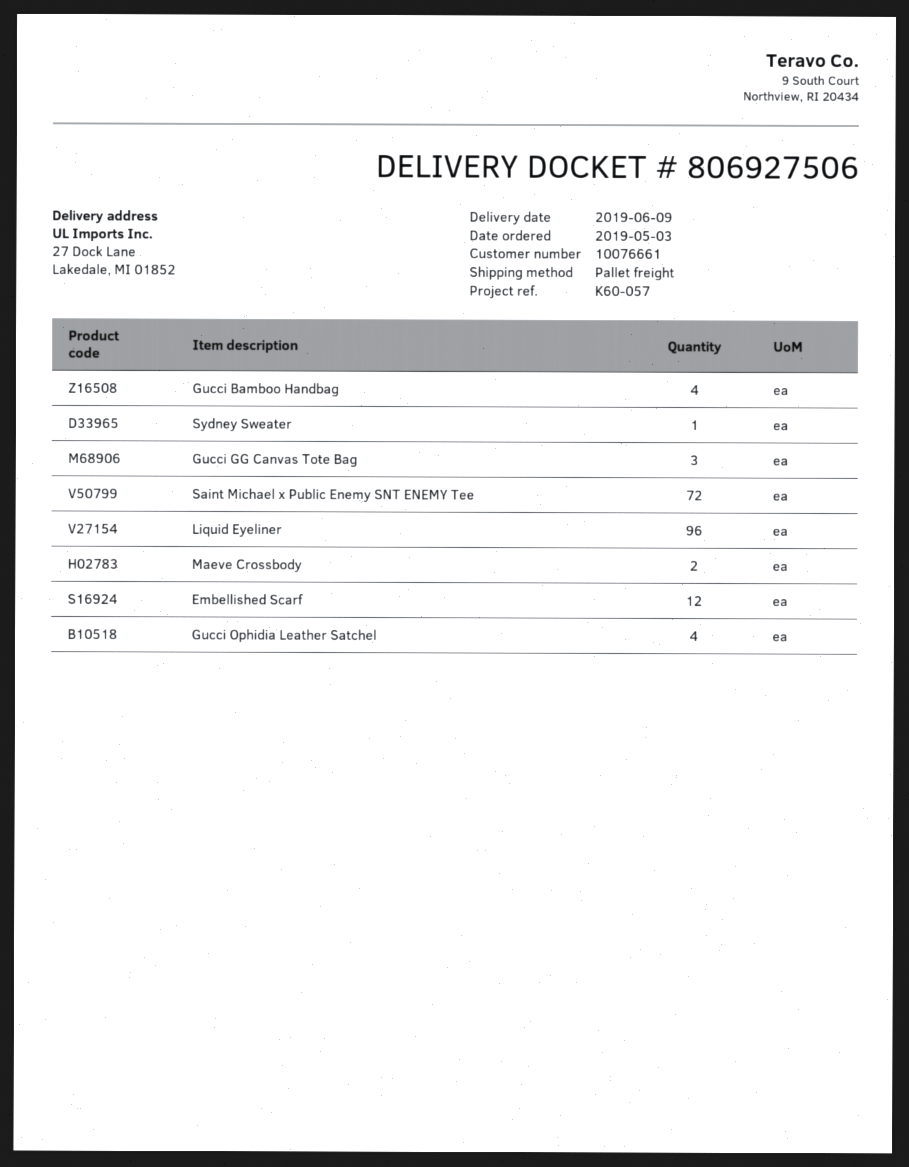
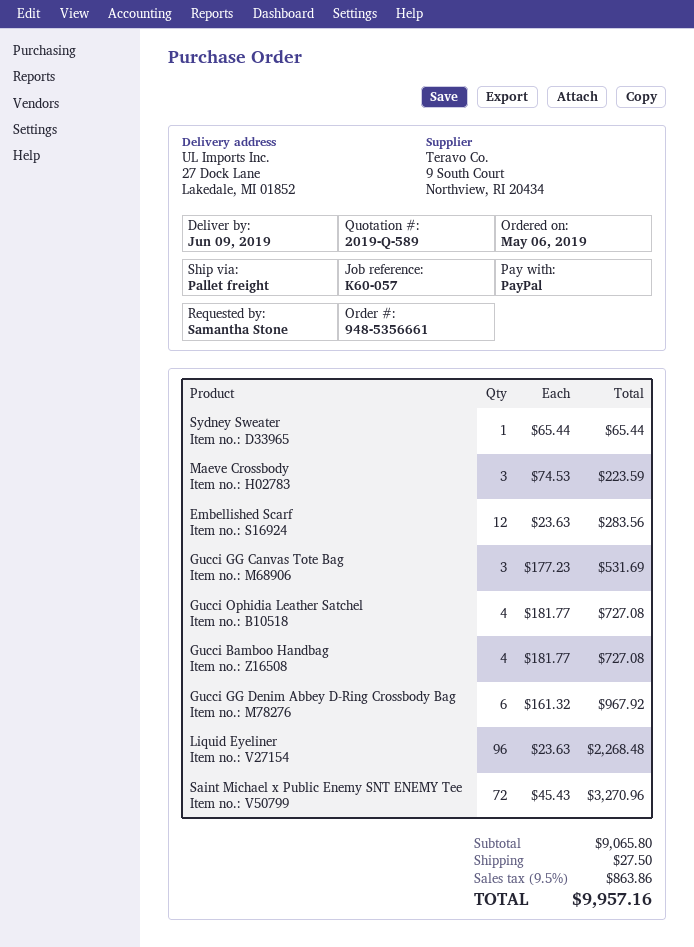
order date: 2019-05-03 -> 2019-05-06
Maeve Crossbody: 2 -> 3
Gucci GG Denim Abbey D-Ring Crossbody Bag: none -> 6

